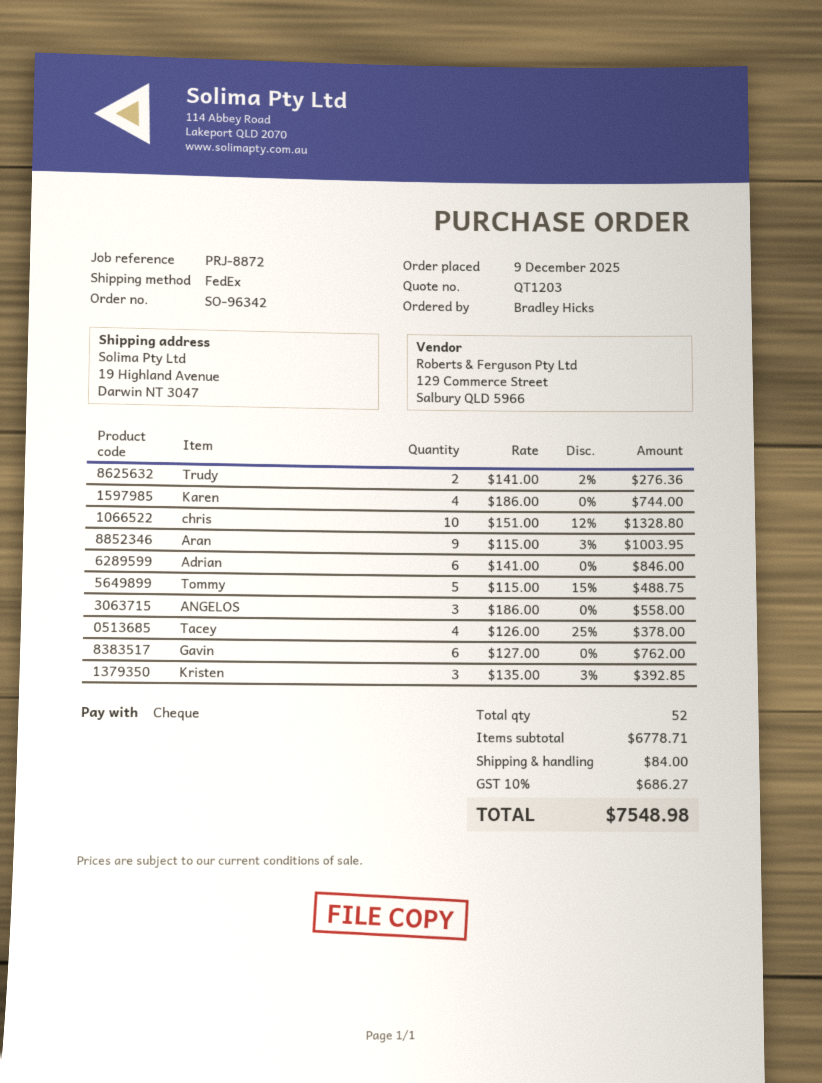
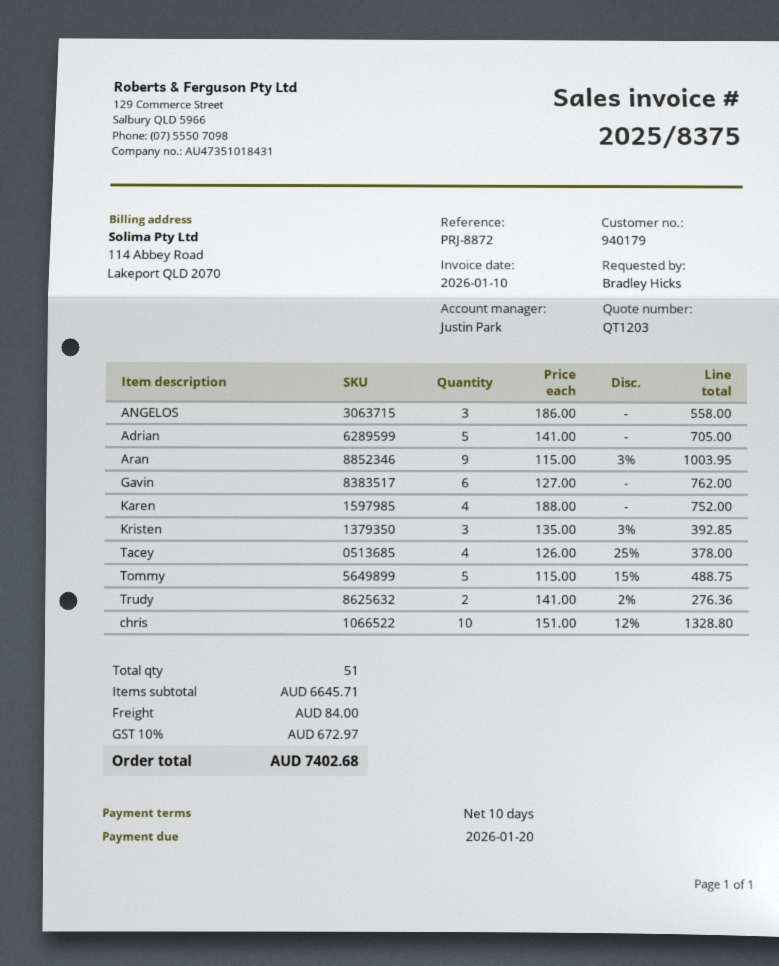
Karen: 4 x 186.00 = 744.00 -> 4 x 188.00 = 752.00
Adrian: 6 x 141.00 = 846.00 -> 5 x 141.00 = 705.00
total quantity: 52 -> 51
subtotal: 6778.71 -> 6645.71
tax: 10% = 686.27 -> 10% = 672.97
total: 7548.98 -> 7402.68

